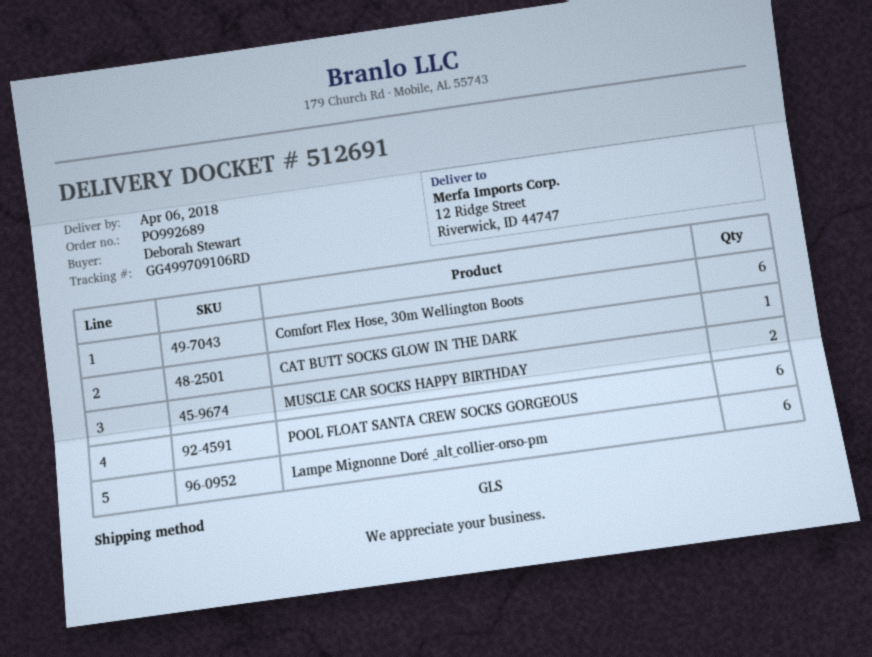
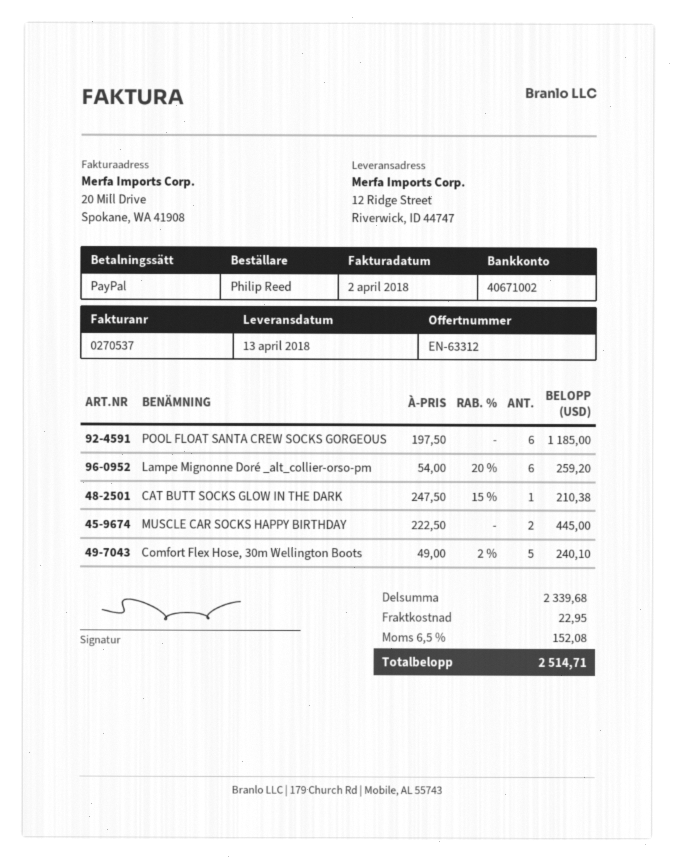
delivery date: 2018-04-06 -> 2018-04-13
ordered by: Deborah Stewart -> Philip Reed
Comfort Flex Hose, 30m Wellington Boots: 6 -> 5

